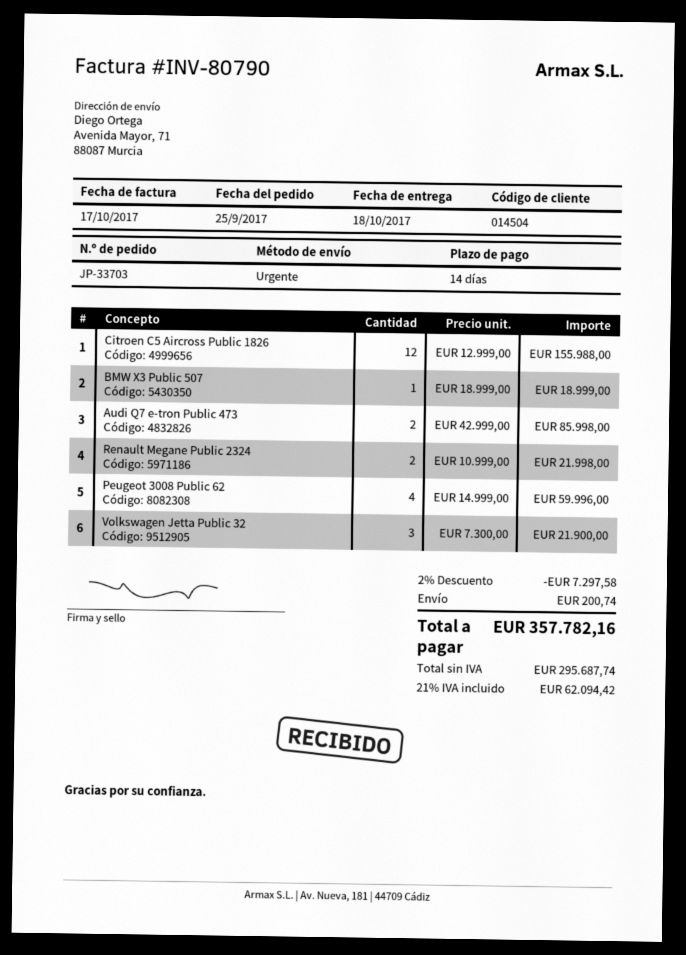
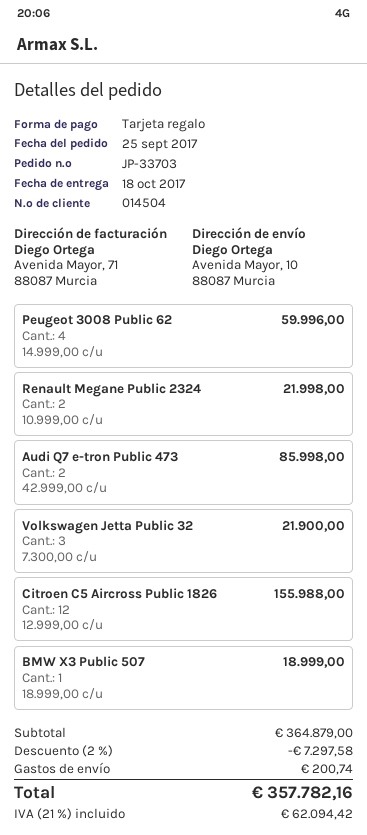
ship to: Avenida Mayor, 71, 88087 Murcia -> Avenida Mayor, 10, 88087 Murcia

